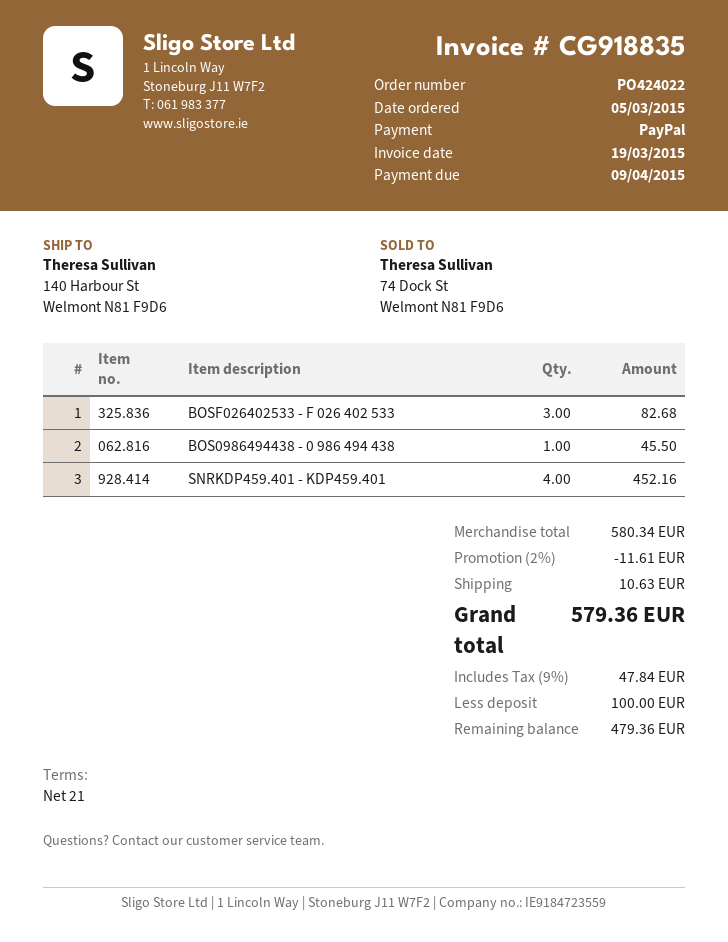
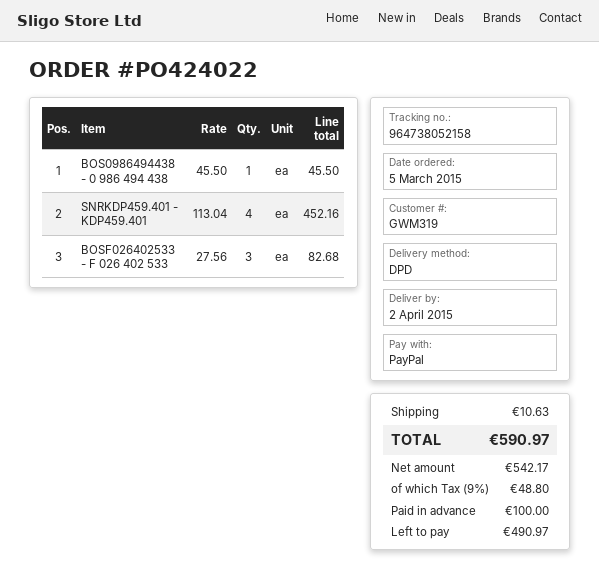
discount: 2% = 11.61 -> none
tax: 9% = 47.84 -> 9% = 48.80
total: 579.36 -> 590.97
balance: 479.36 -> 490.97

